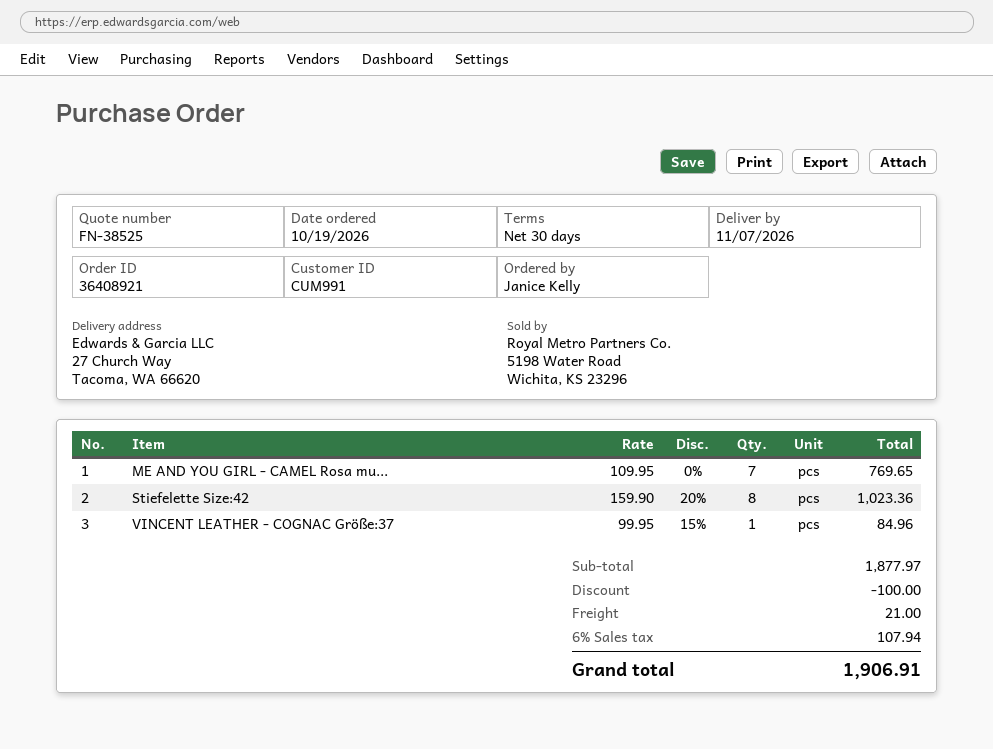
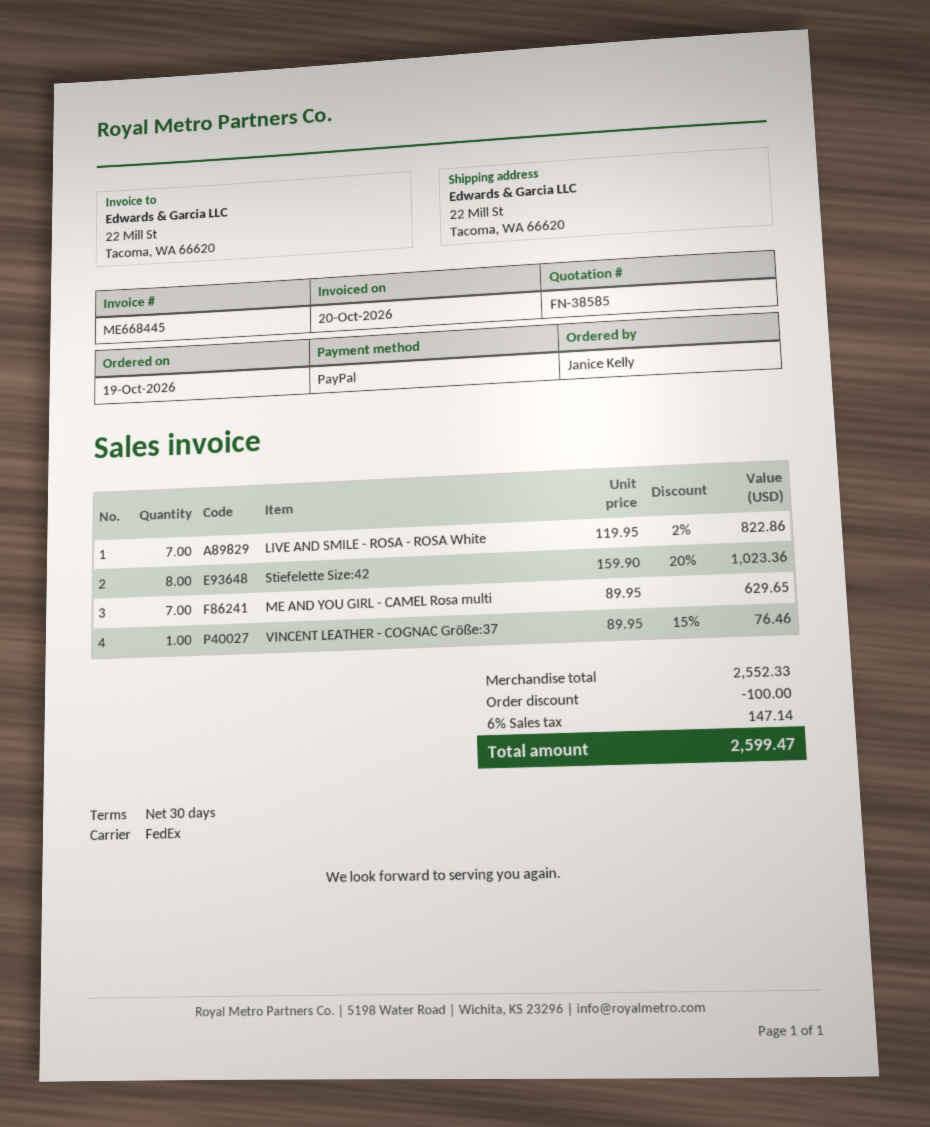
quote number: FN-38525 -> FN-38585
ship to: 27 Church Way, Tacoma, WA 66620 -> 22 Mill St, Tacoma, WA 66620
ME AND YOU GIRL - CAMEL Rosa mu...: 7 x 109.95 = 769.65 -> 7 x 89.95 = 629.65
VINCENT LEATHER - COGNAC Größe:37: 1 x 99.95 - 15% = 84.96 -> 1 x 89.95 - 15% = 76.46
LIVE AND SMILE - ROSA - ROSA White: none -> 7 x 119.95 - 2% = 822.86
subtotal: 1877.97 -> 2552.33
shipping: 21.00 -> none
tax: 6% = 107.94 -> 6% = 147.14
total: 1906.91 -> 2599.47

